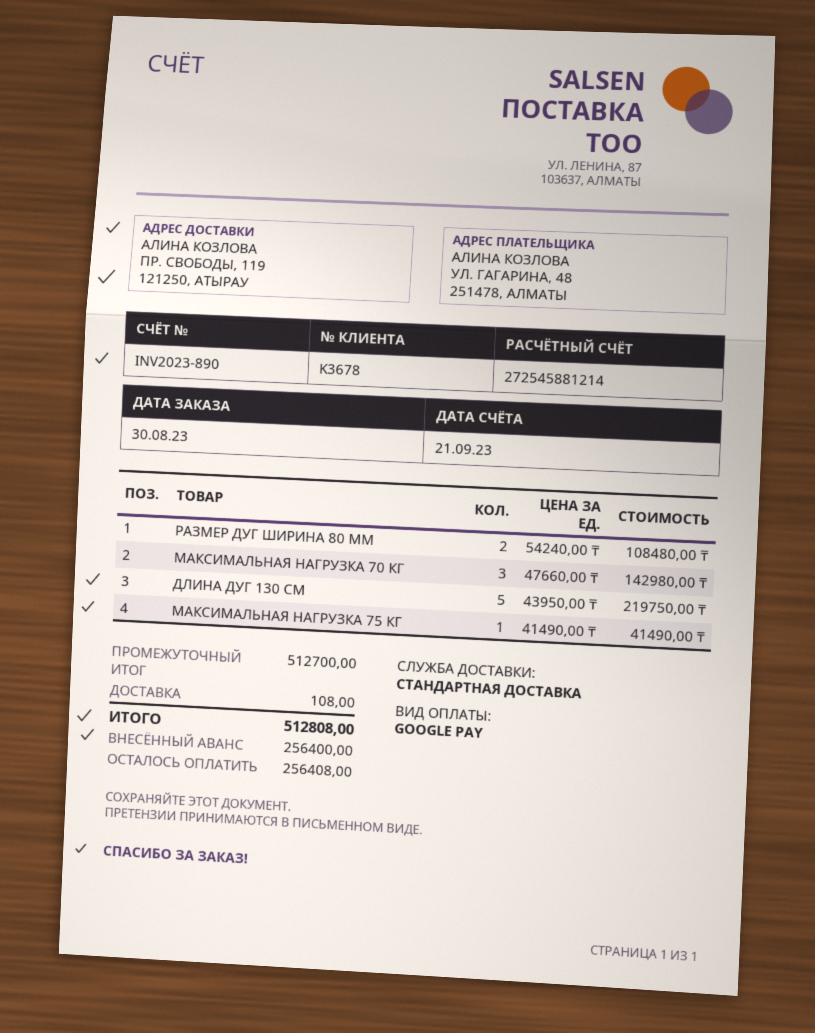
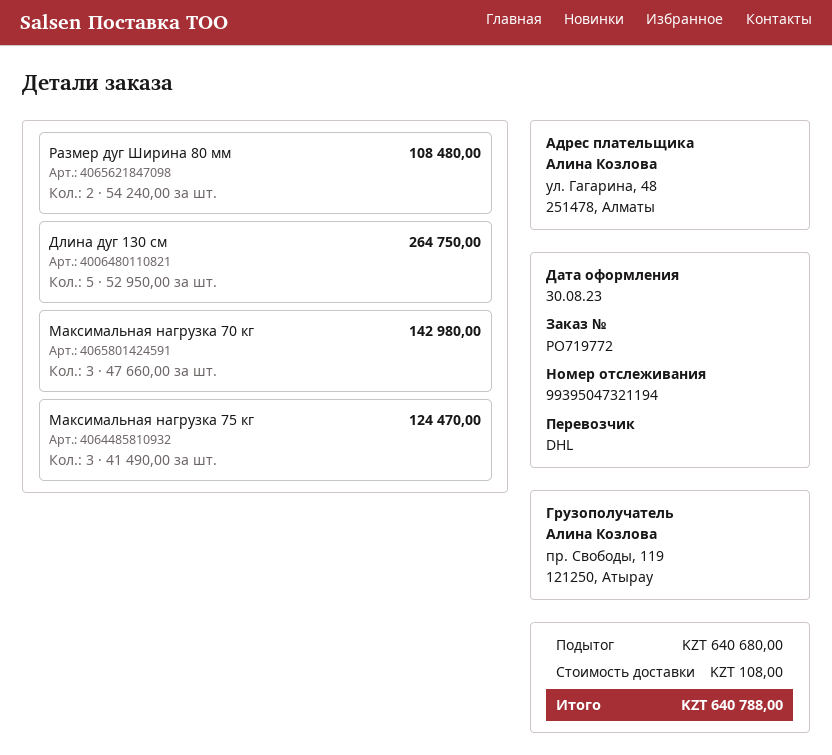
shipping method: standard -> DHL
ДЛИНА ДУГ 130 СМ: 5 x 43950.00 = 219750.00 -> 5 x 52950.00 = 264750.00
МАКСИМАЛЬНАЯ НАГРУЗКА 75 КГ: 1 x 41490.00 = 41490.00 -> 3 x 41490.00 = 124470.00
subtotal: 512700.00 -> 640680.00
total: 512808.00 -> 640788.00

